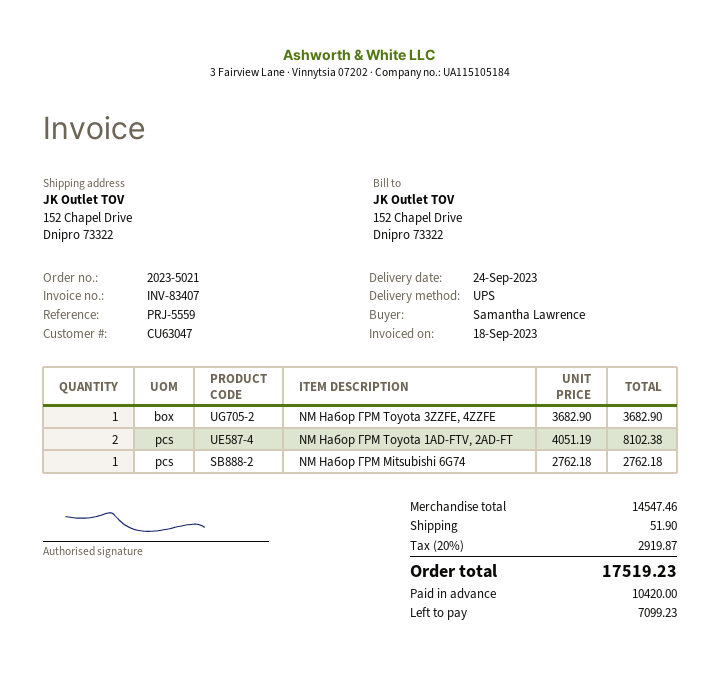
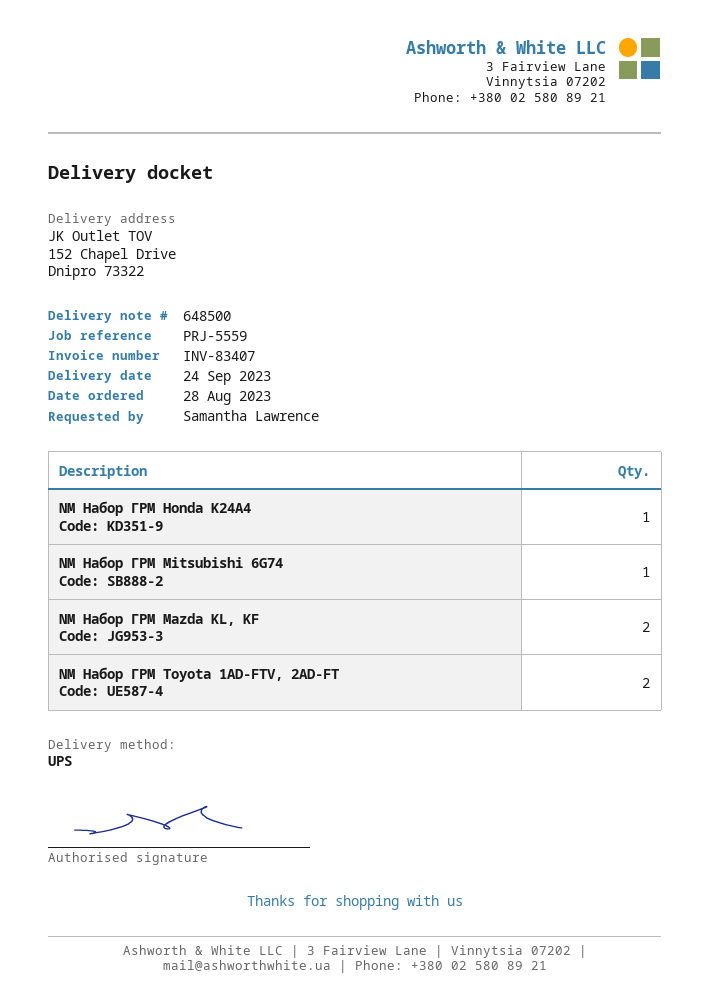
NM Набор ГРМ Toyota 3ZZFE, 4ZZFE: 1 -> none
NM Набор ГРМ Honda K24A4: none -> 1
NM Набор ГРМ Mazda KL, KF: none -> 2

